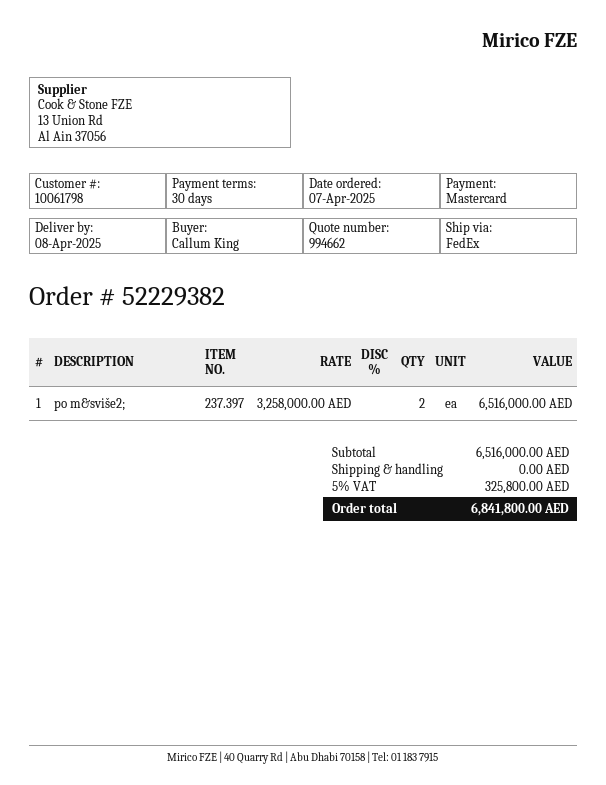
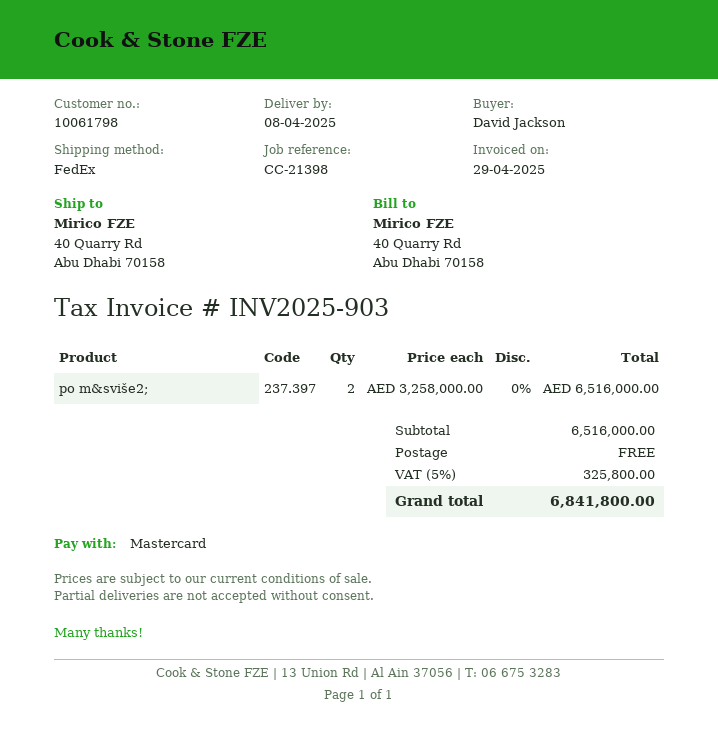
ordered by: Callum King -> David Jackson

